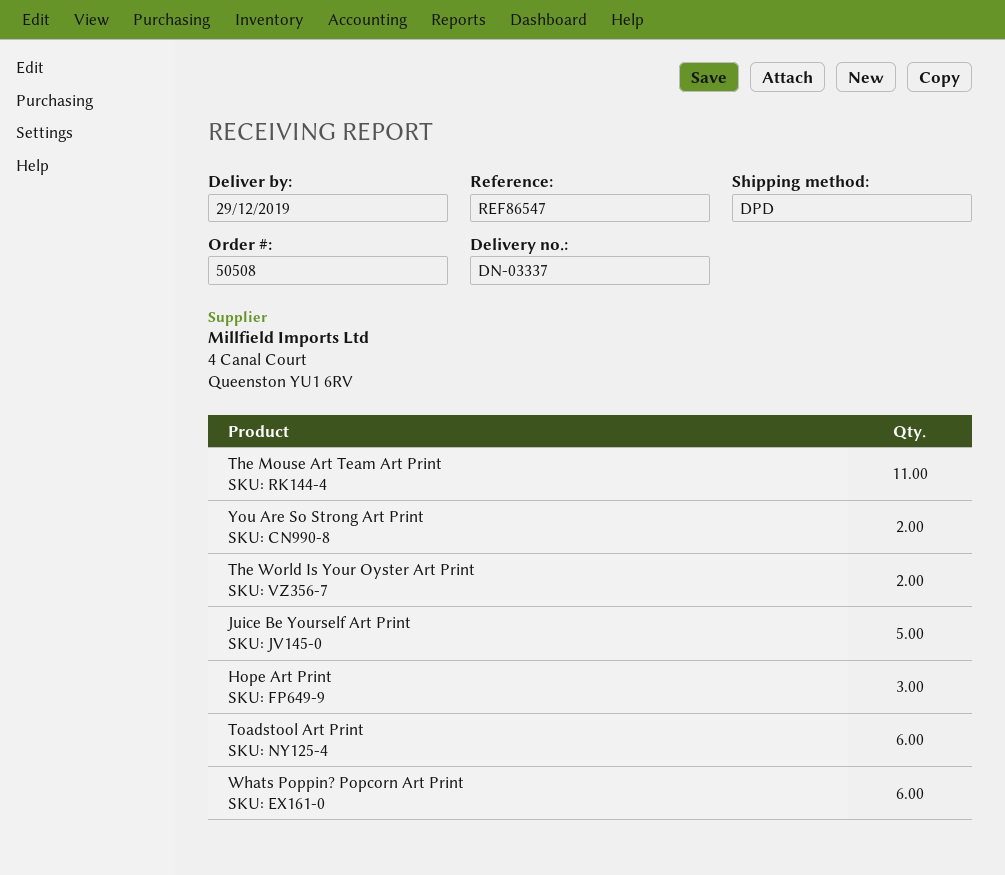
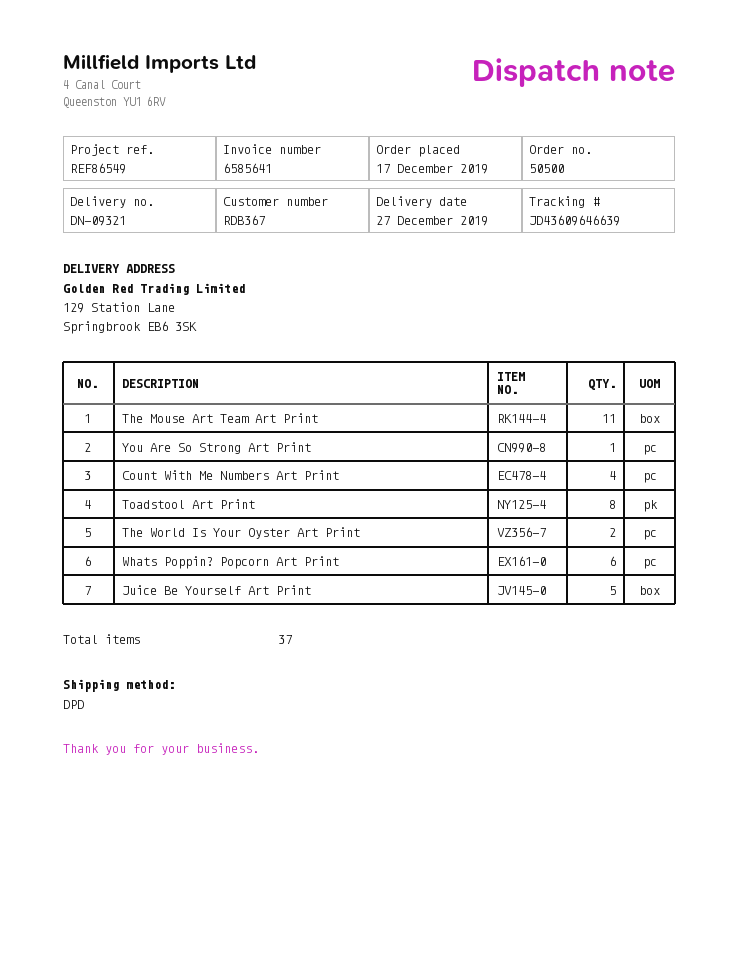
order number: 50508 -> 50500
delivery note number: DN-03337 -> DN-09321
delivery date: 2019-12-29 -> 2019-12-27
reference: REF86547 -> REF86549
You Are So Strong Art Print: 2 -> 1
Hope Art Print: 3 -> none
Toadstool Art Print: 6 -> 8
Count With Me Numbers Art Print: none -> 4

